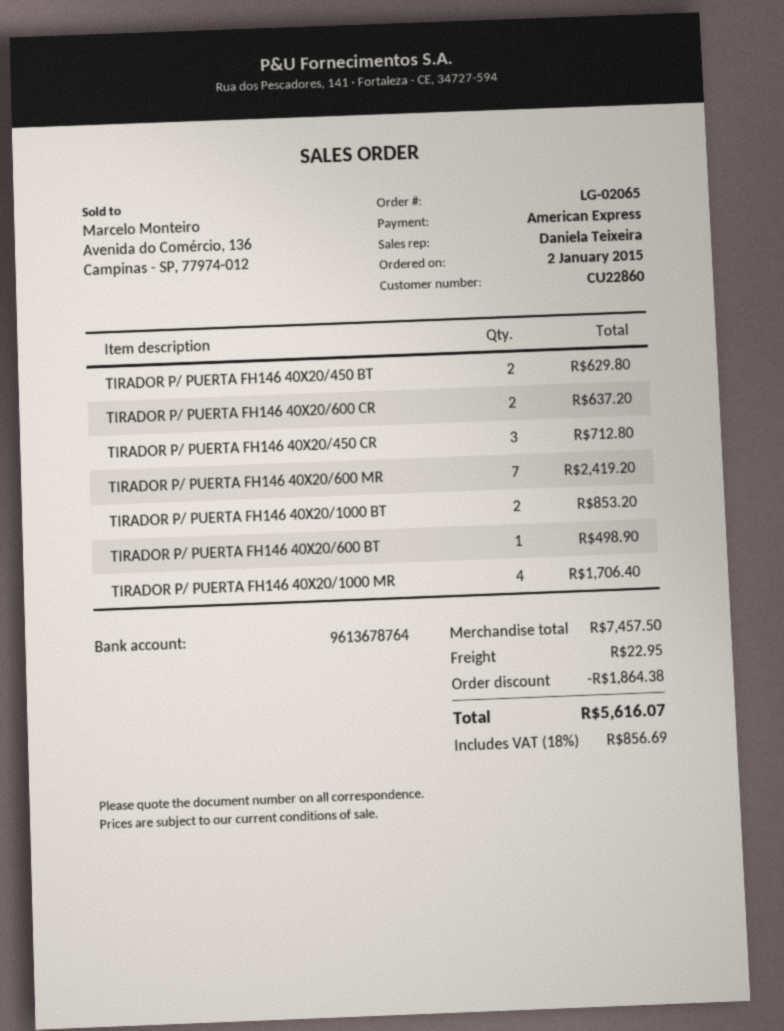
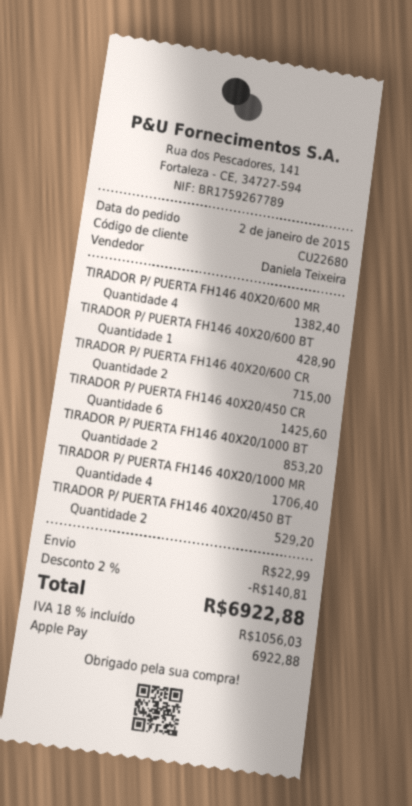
customer number: CU22860 -> CU22680
payment method: American Express -> Apple Pay
TIRADOR P/ PUERTA FH146 40X20/450 BT: 2 for 629.80 -> 2 for 529.20
TIRADOR P/ PUERTA FH146 40X20/600 CR: 2 for 637.20 -> 2 for 715.00
TIRADOR P/ PUERTA FH146 40X20/450 CR: 3 for 712.80 -> 6 for 1425.60
TIRADOR P/ PUERTA FH146 40X20/600 MR: 7 for 2419.20 -> 4 for 1382.40
TIRADOR P/ PUERTA FH146 40X20/600 BT: 1 for 498.90 -> 1 for 428.90
discount: 1864.38 -> 140.81
shipping: 22.95 -> 22.99
tax: 18% = 856.69 -> 18% = 1056.03
total: 5616.07 -> 6922.88

